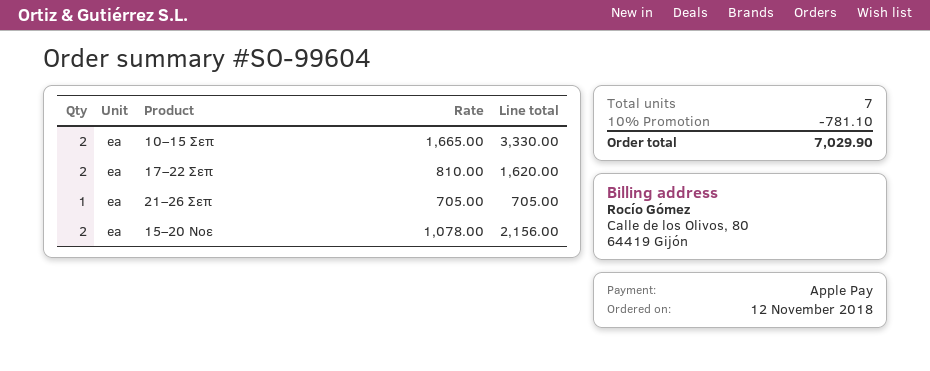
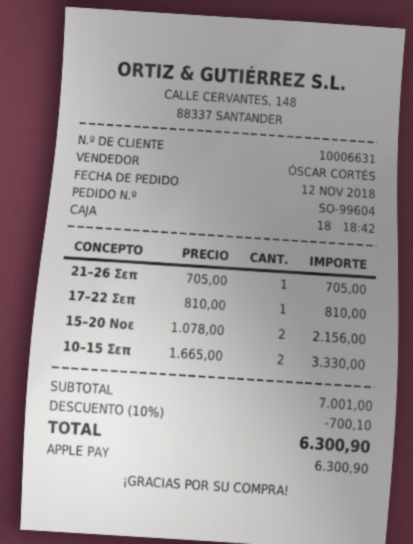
17–22 Σεπ: 2 x 810.00 = 1620.00 -> 1 x 810.00 = 810.00
discount: 10% = 781.10 -> 10% = 700.10
total: 7029.90 -> 6300.90

